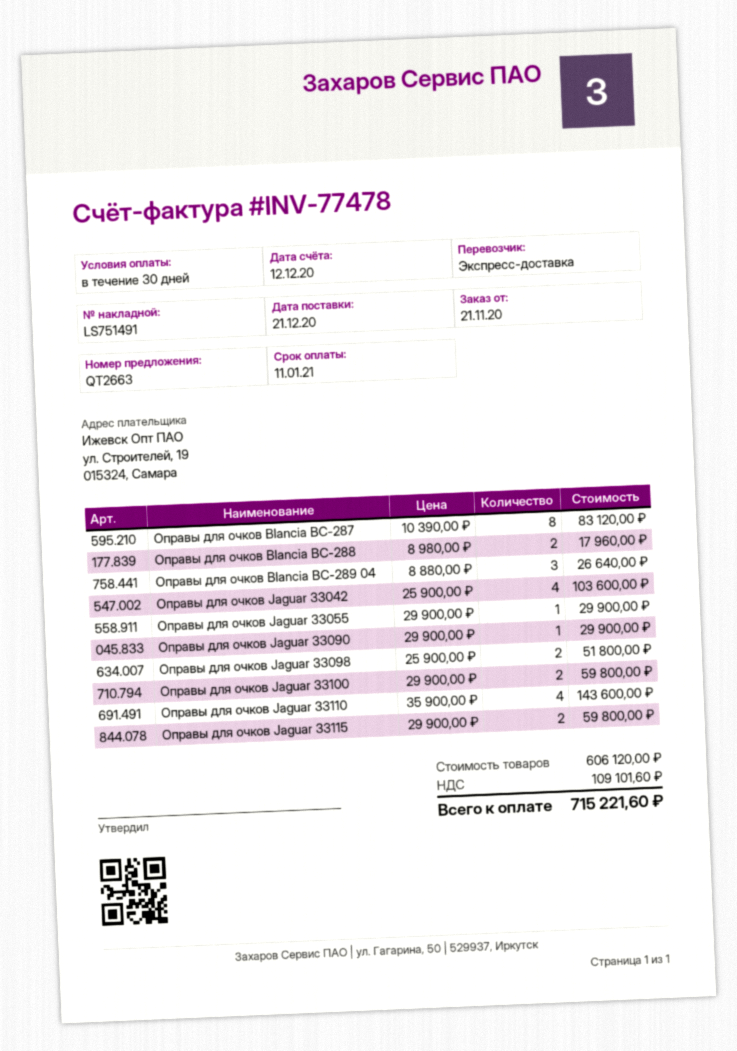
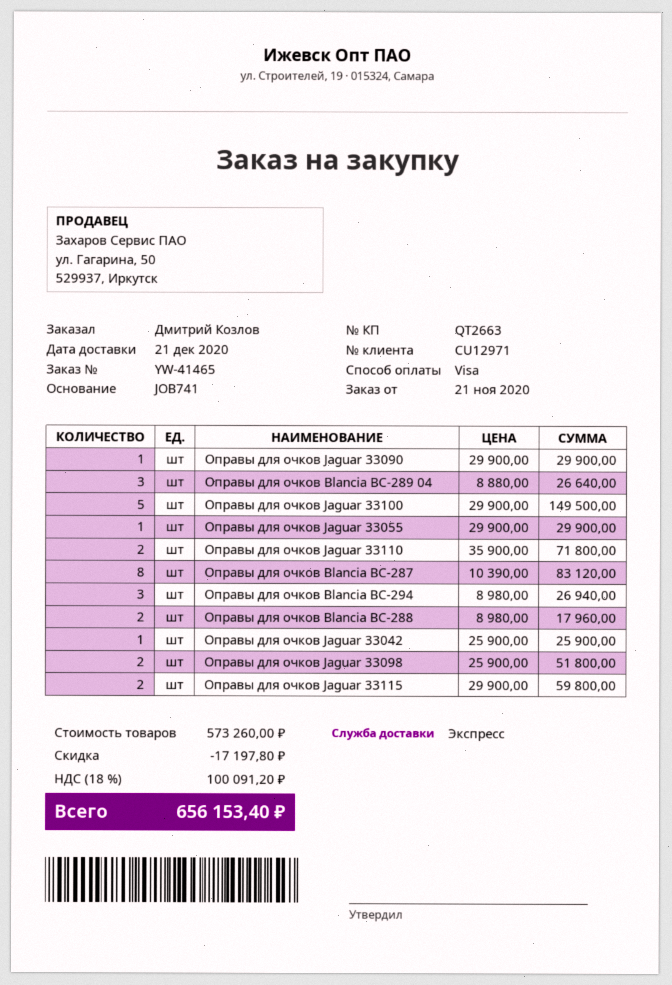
Оправы для очков Jaguar 33042: 4 x 25900.00 = 103600.00 -> 1 x 25900.00 = 25900.00
Оправы для очков Jaguar 33100: 2 x 29900.00 = 59800.00 -> 5 x 29900.00 = 149500.00
Оправы для очков Jaguar 33110: 4 x 35900.00 = 143600.00 -> 2 x 35900.00 = 71800.00
Оправы для очков Blancia BC-294: none -> 3 x 8980.00 = 26940.00
subtotal: 606120.00 -> 573260.00
discount: none -> 17197.80
tax: 109101.60 -> 100091.20
total: 715221.60 -> 656153.40

